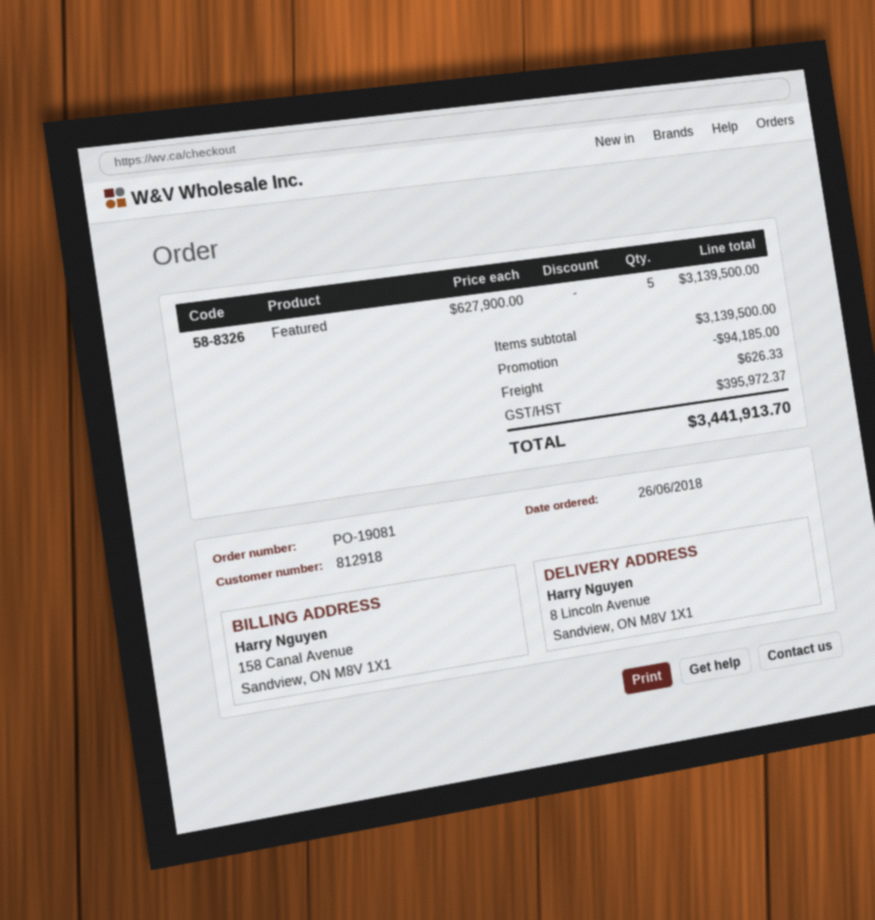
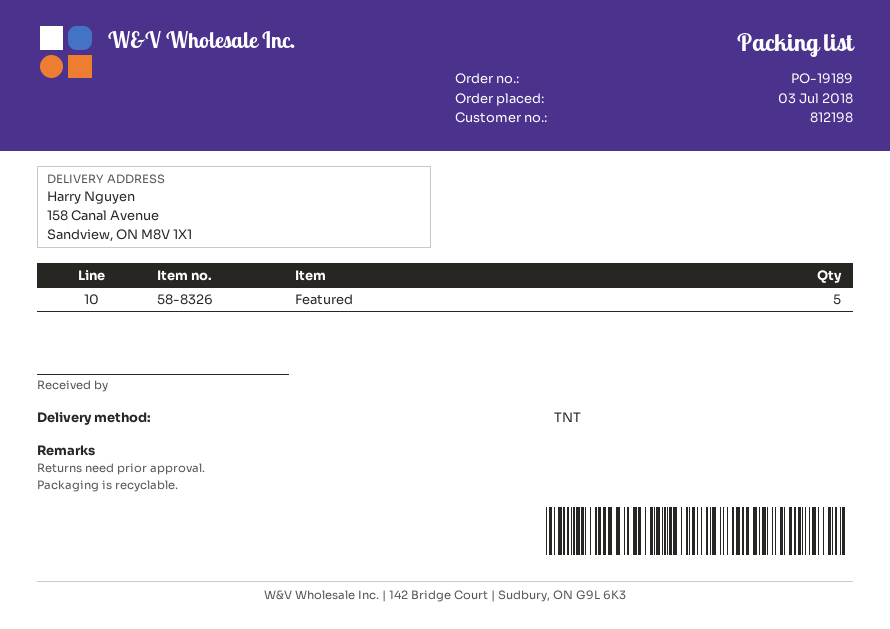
order number: PO-19081 -> PO-19189
order date: 2018-06-26 -> 2018-07-03
customer number: 812918 -> 812198
ship to: 8 Lincoln Avenue, Sandview, ON M8V 1X1 -> 158 Canal Avenue, Sandview, ON M8V 1X1

